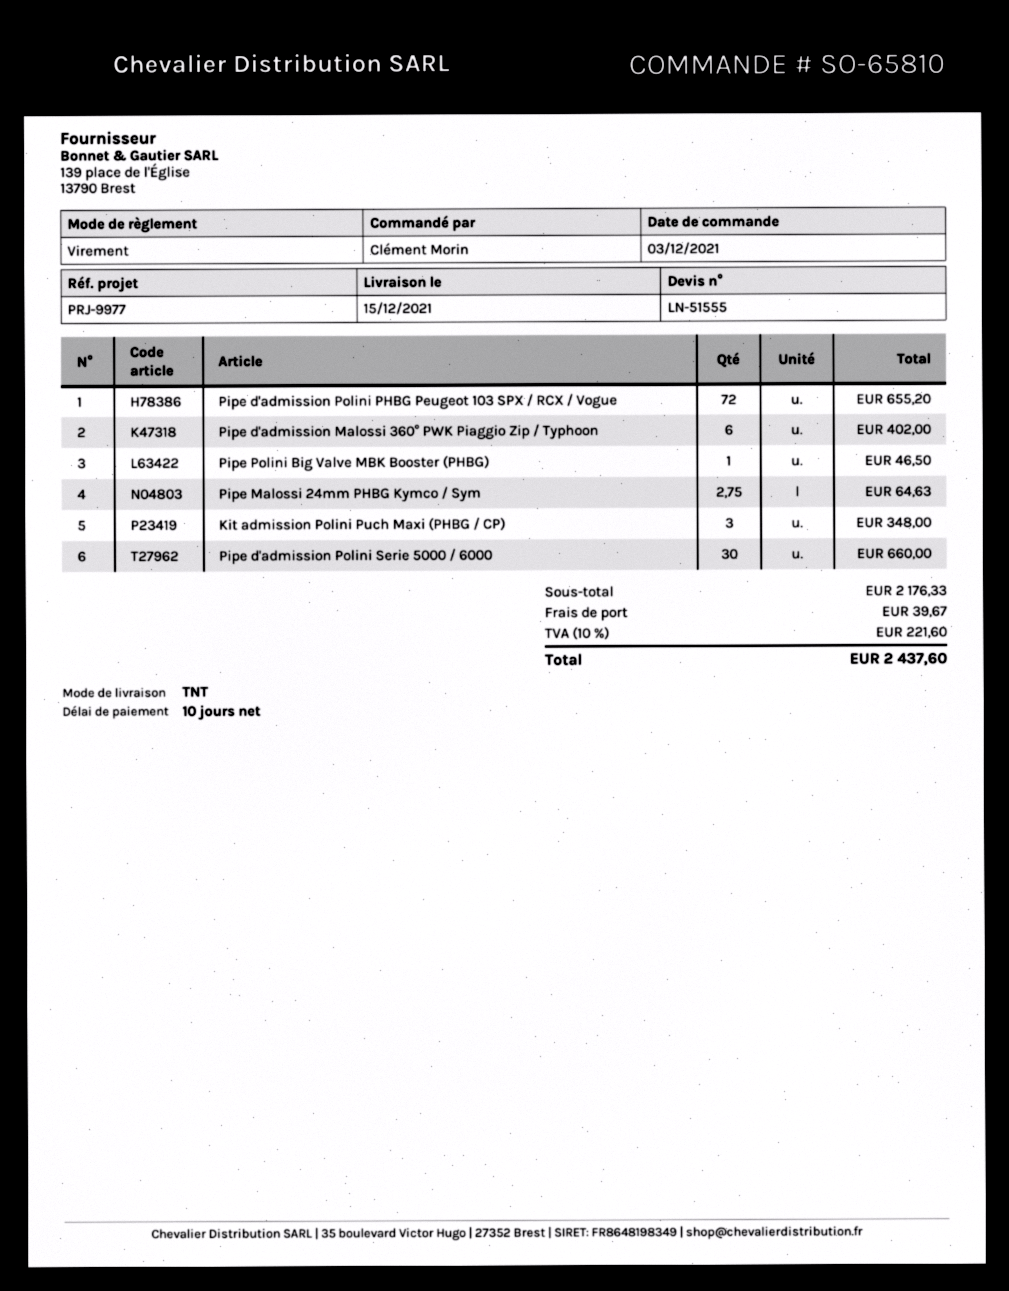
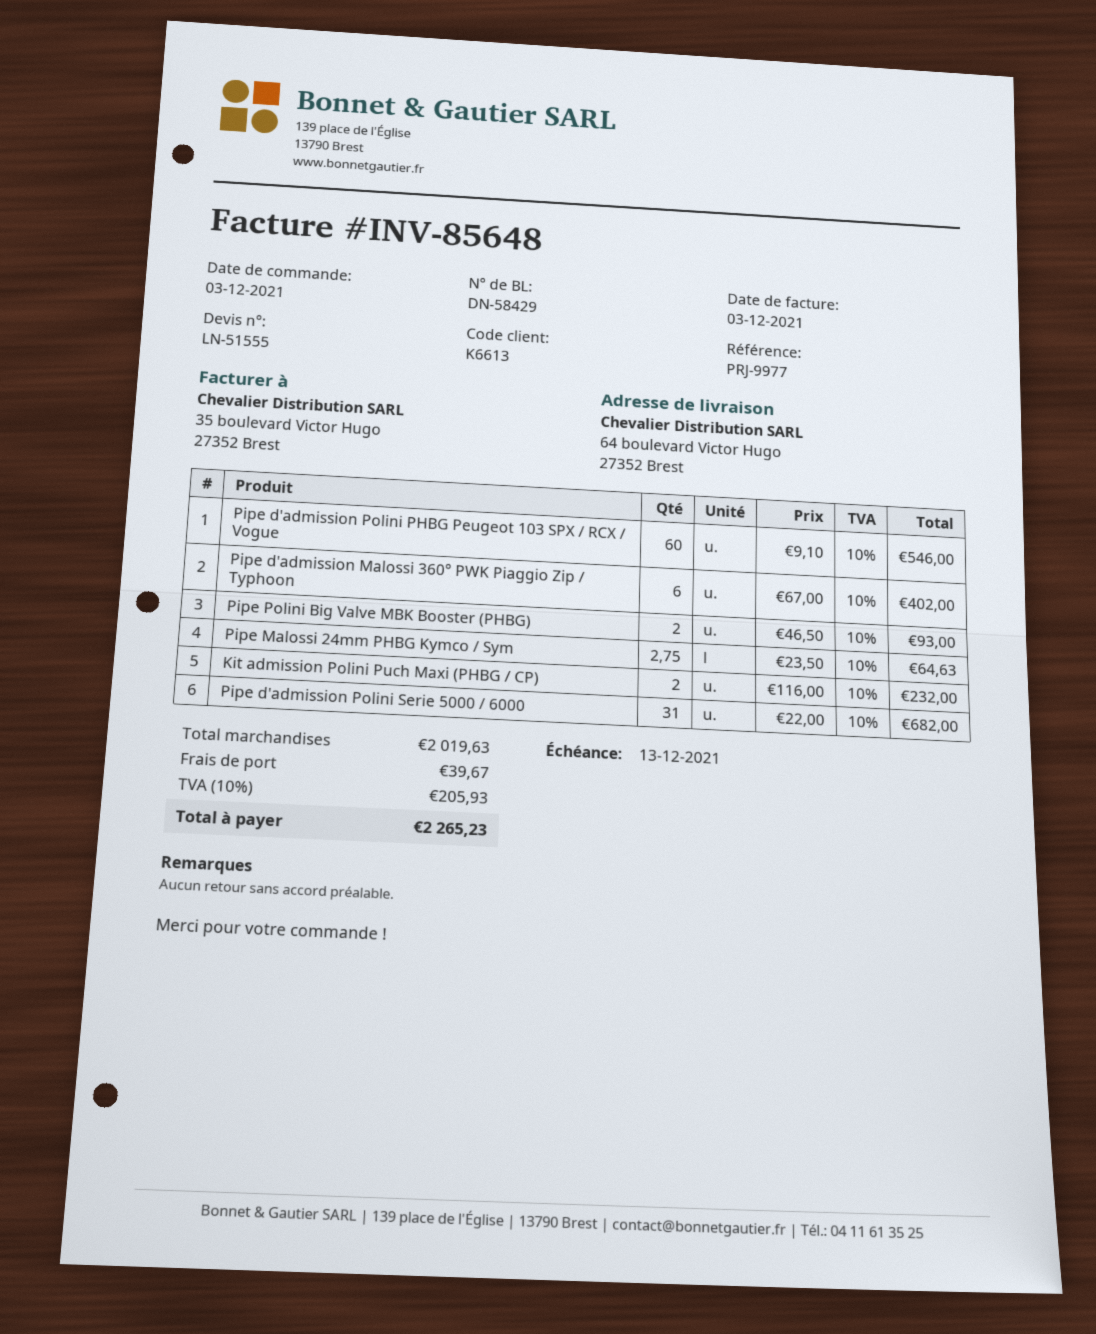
Pipe d'admission Polini PHBG Peugeot 103 SPX / RCX / Vogue: 72 for 655.20 -> 60 for 546.00
Pipe Polini Big Valve MBK Booster (PHBG): 1 for 46.50 -> 2 for 93.00
Kit admission Polini Puch Maxi (PHBG / CP): 3 for 348.00 -> 2 for 232.00
Pipe d'admission Polini Serie 5000 / 6000: 30 for 660.00 -> 31 for 682.00
subtotal: 2176.33 -> 2019.63
tax: 10% = 221.60 -> 10% = 205.93
total: 2437.60 -> 2265.23

